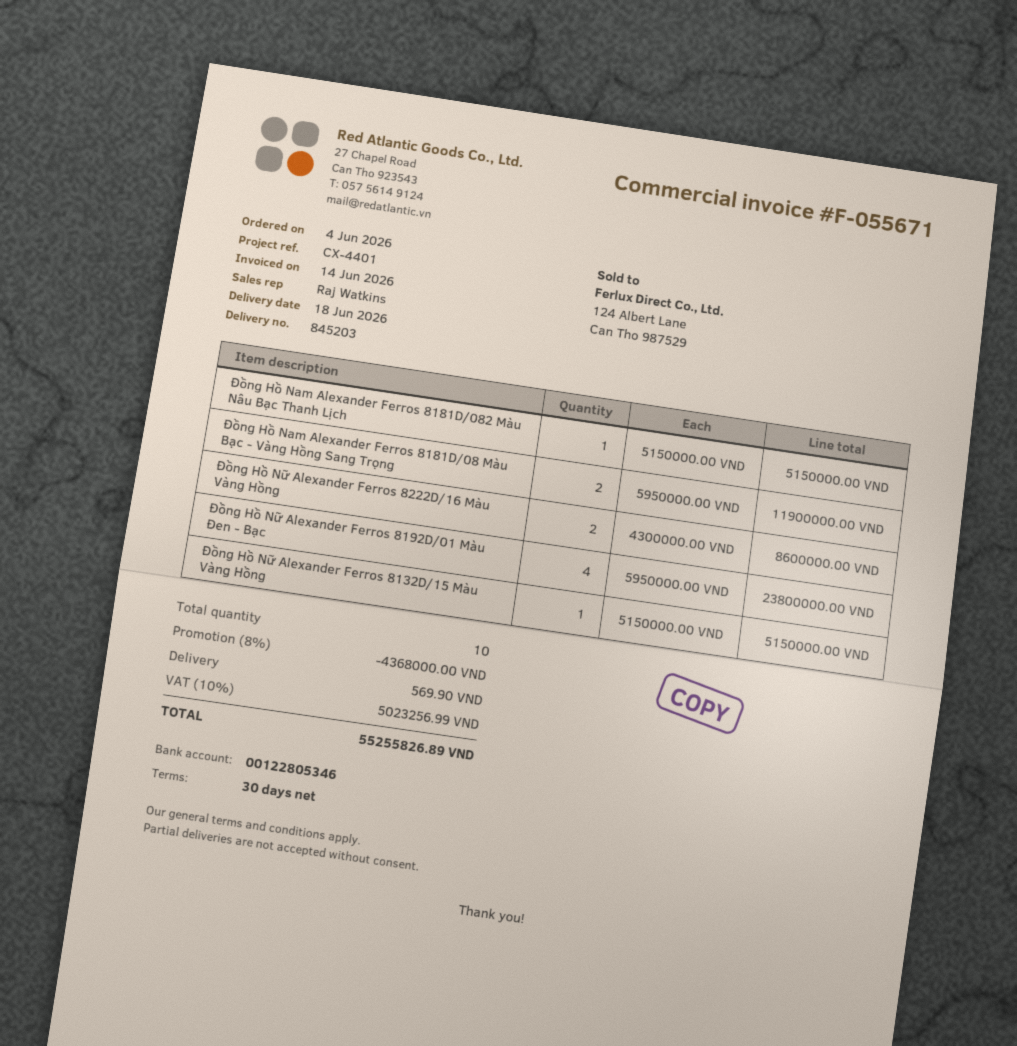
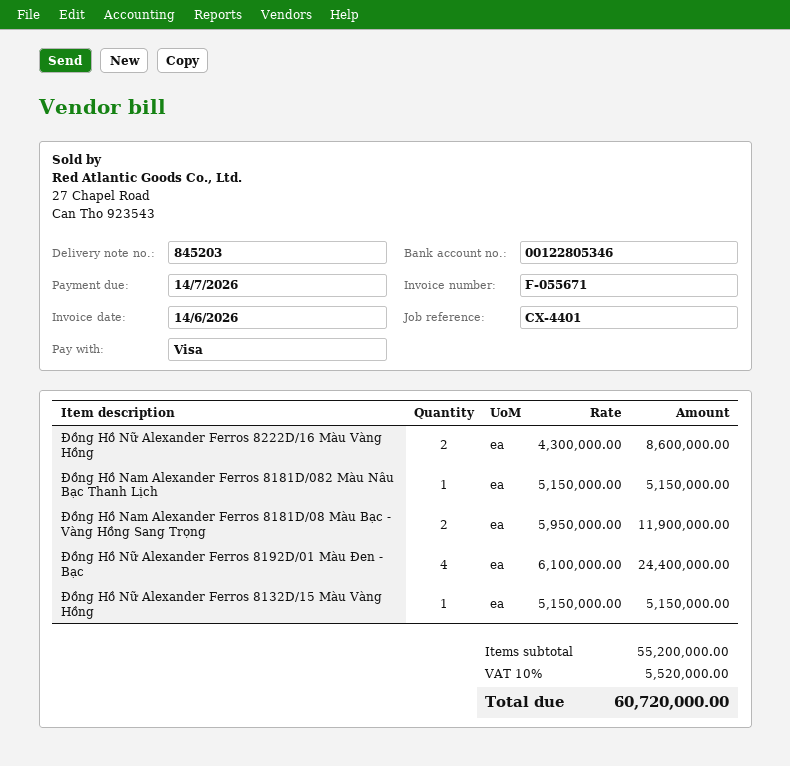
Đồng Hồ Nữ Alexander Ferros 8192D/01 Màu Đen - Bạc: 4 x 5950000.00 = 23800000.00 -> 4 x 6100000.00 = 24400000.00
discount: 8% = 4368000.00 -> none
shipping: 569.90 -> none
tax: 10% = 5023256.99 -> 10% = 5520000.00
total: 55255826.89 -> 60720000.00

